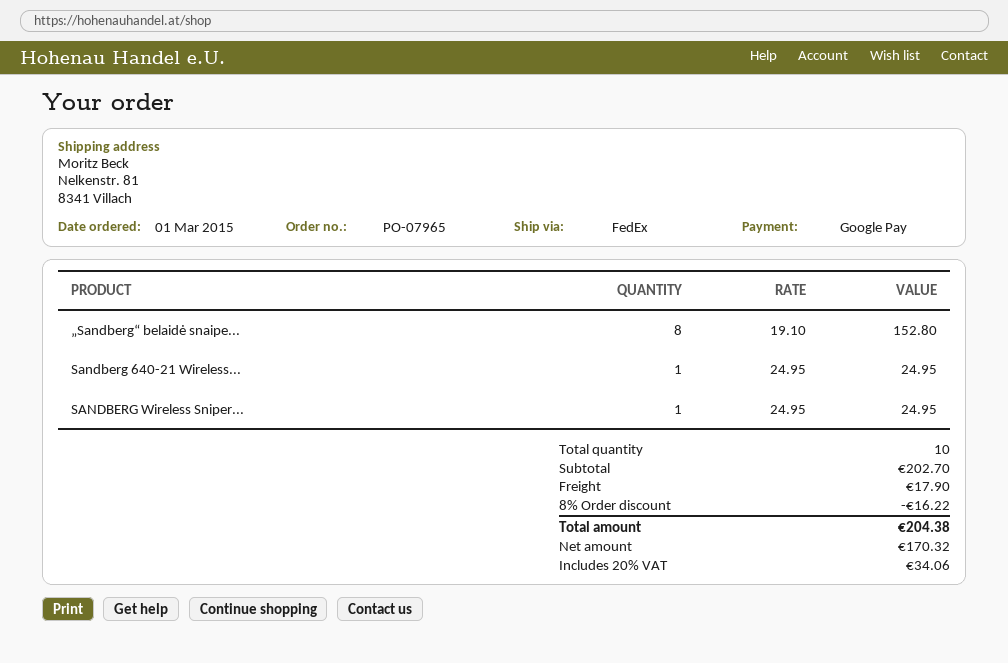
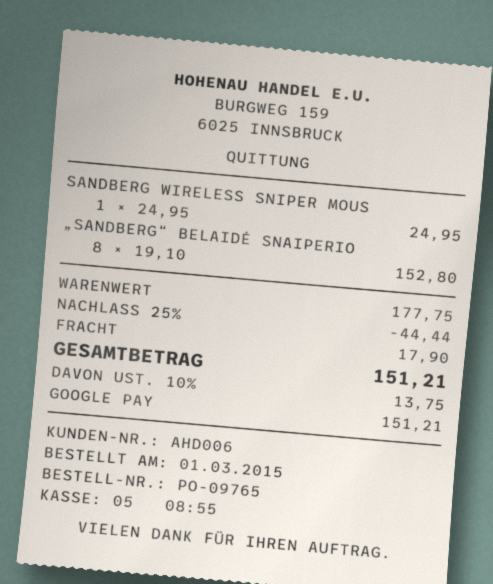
order number: PO-07965 -> PO-09765
Sandberg 640-21 Wireless...: 1 x 24.95 = 24.95 -> none
subtotal: 202.70 -> 177.75
discount: 8% = 16.22 -> 25% = 44.44
tax: 20% = 34.06 -> 10% = 13.75
total: 204.38 -> 151.21

